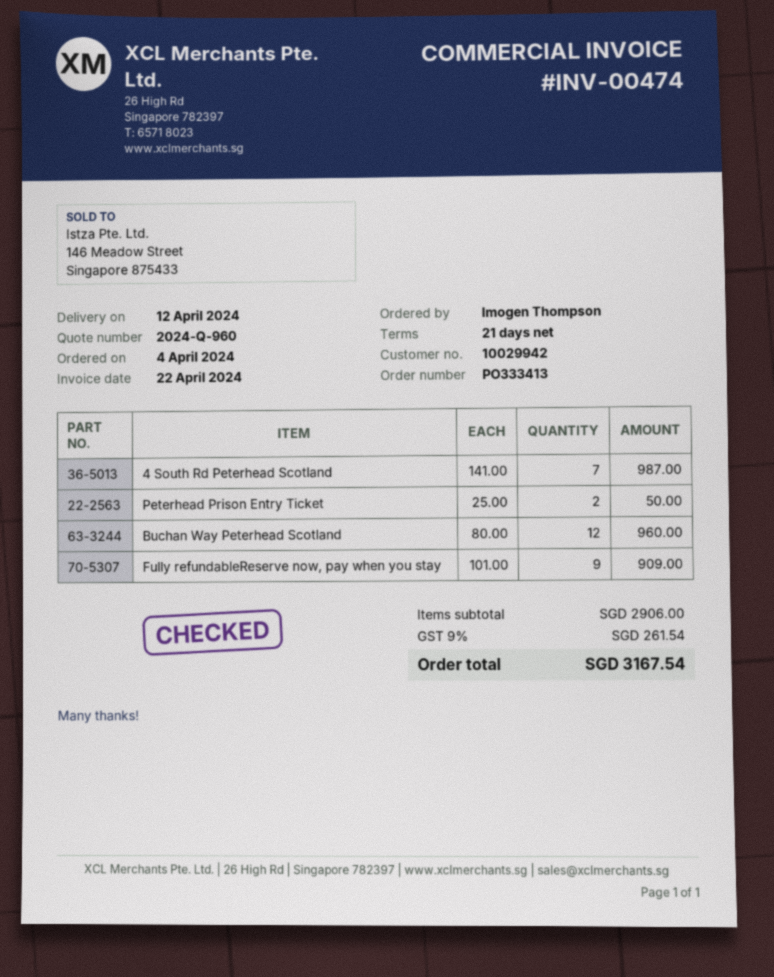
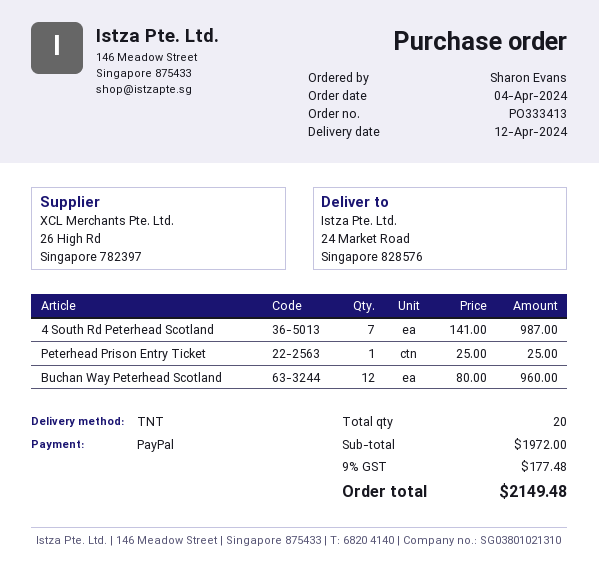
ordered by: Imogen Thompson -> Sharon Evans
Peterhead Prison Entry Ticket: 2 x 25.00 = 50.00 -> 1 x 25.00 = 25.00
Fully refundableReserve now, pay when you stay: 9 x 101.00 = 909.00 -> none
subtotal: 2906.00 -> 1972.00
tax: 9% = 261.54 -> 9% = 177.48
total: 3167.54 -> 2149.48

